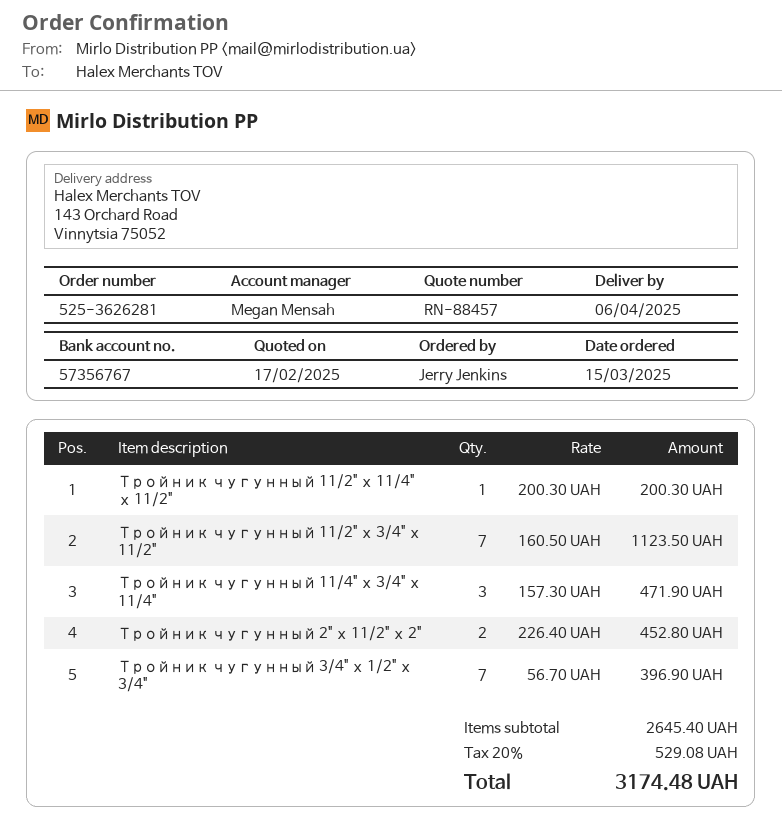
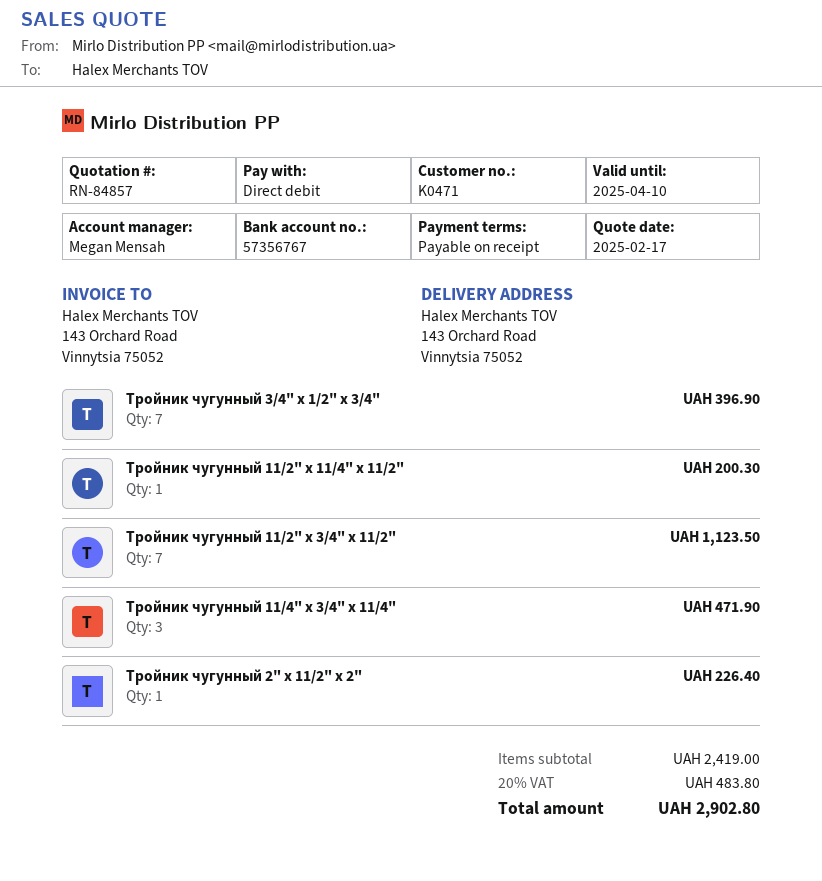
quote number: RN-88457 -> RN-84857
Тройник чугунный 2" х 11/2" х 2": 2 for 452.80 -> 1 for 226.40
subtotal: 2645.40 -> 2419.00
tax: 20% = 529.08 -> 20% = 483.80
total: 3174.48 -> 2902.80

